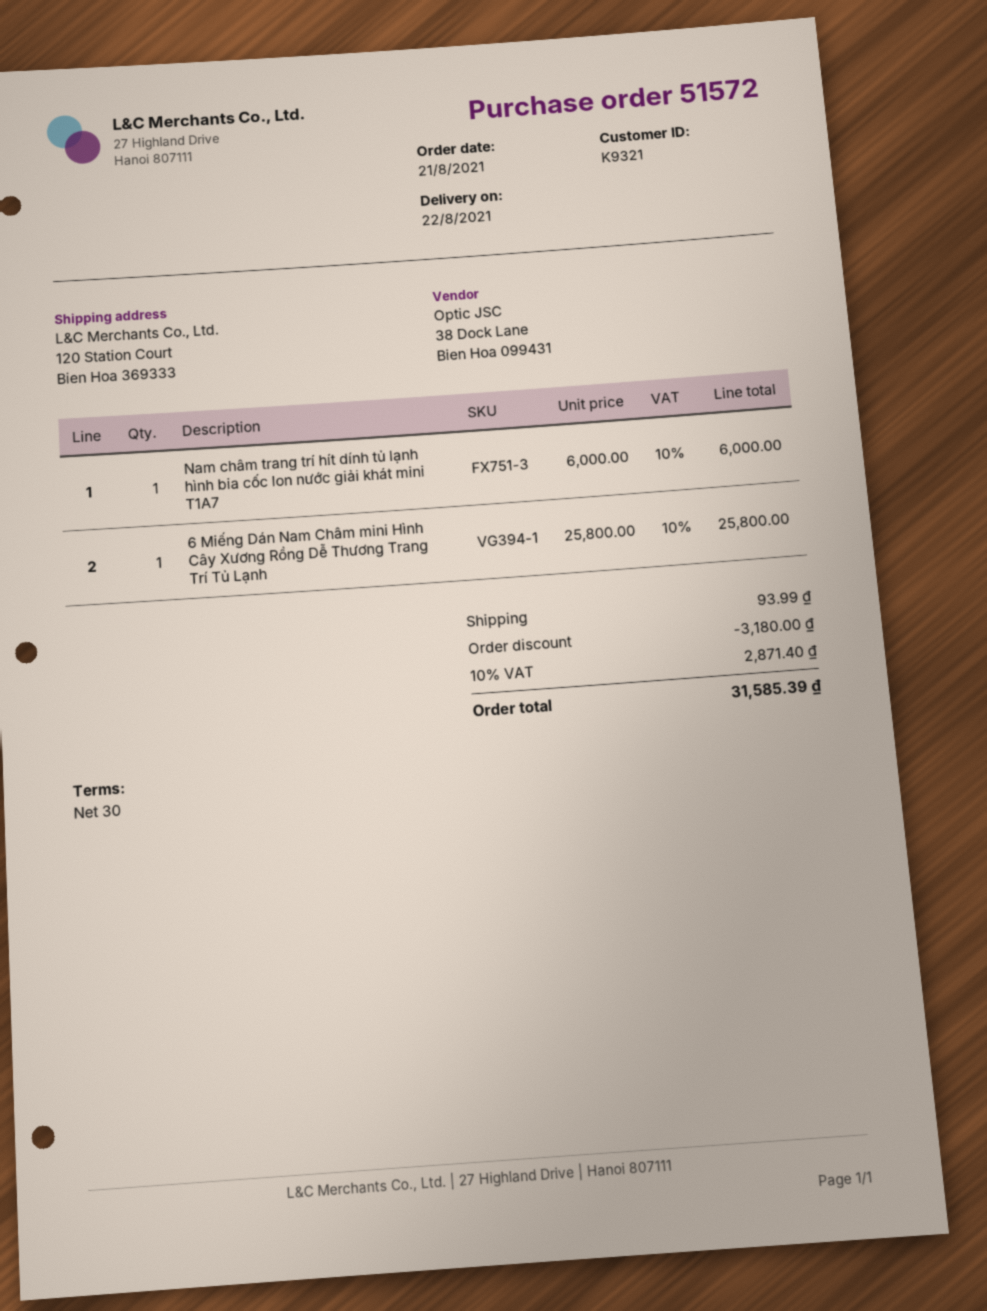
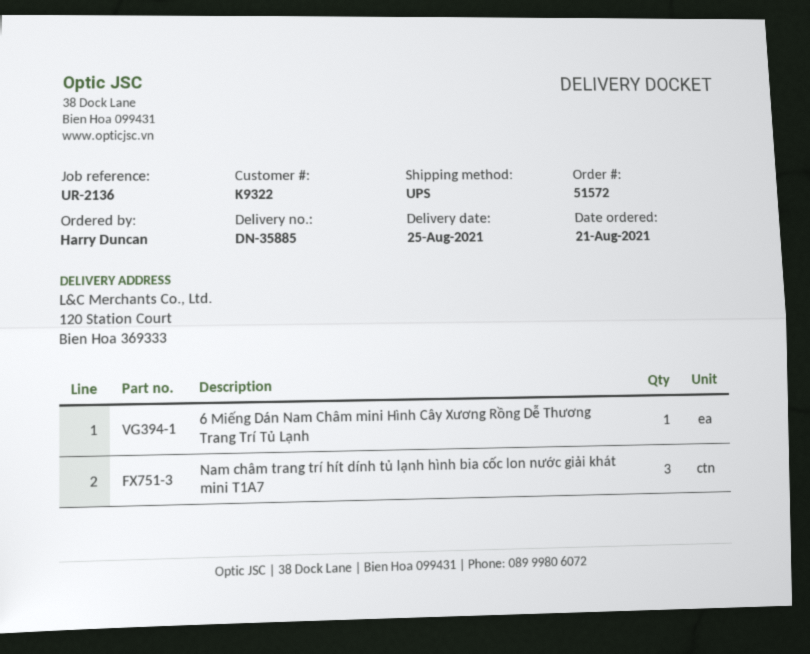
delivery date: 2021-08-22 -> 2021-08-25
customer number: K9321 -> K9322
Nam châm trang trí hít dính tủ lạnh hình bia cốc lon nước giải khát mini T1A7: 1 -> 3

